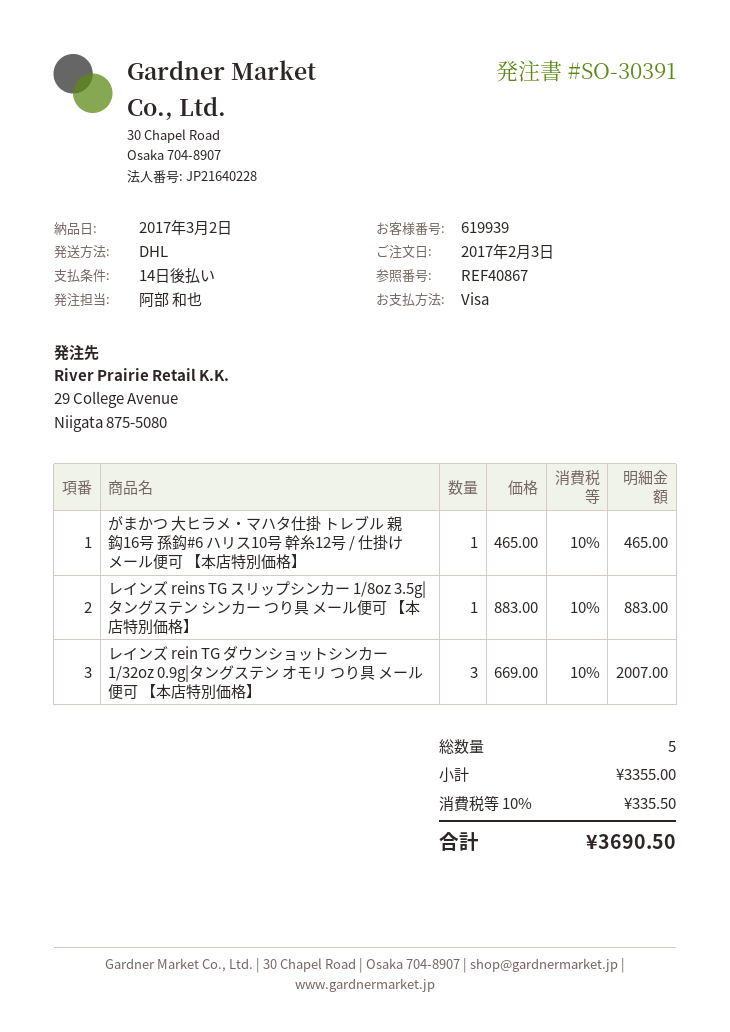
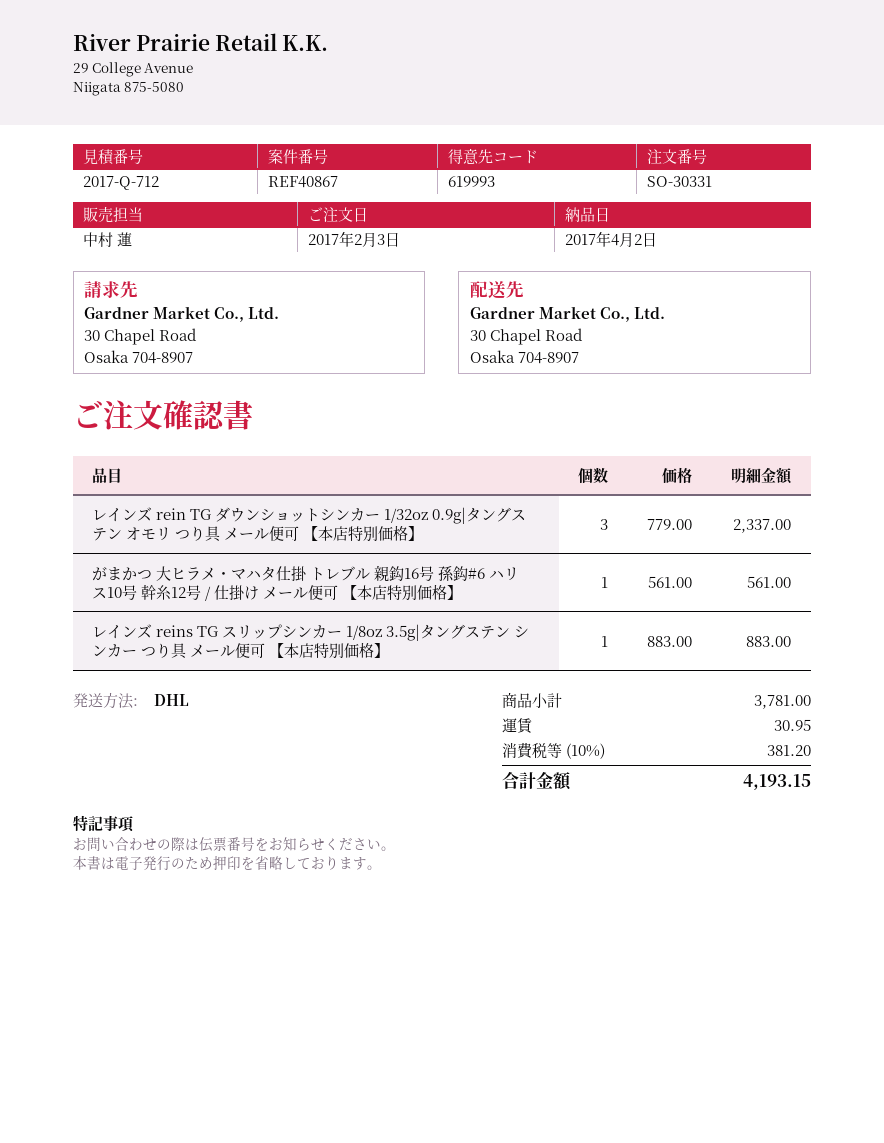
order number: SO-30391 -> SO-30331
delivery date: 2017-03-02 -> 2017-04-02
customer number: 619939 -> 619993
がまかつ 大ヒラメ・マハタ仕掛 トレブル 親鈎16号 孫鈎#6 ハリス10号 幹糸12号 / 仕掛け メール便可 【本店特別価格】: 1 x 465.00 = 465.00 -> 1 x 561.00 = 561.00
レインズ rein TG ダウンショットシンカー 1/32oz 0.9g|タングステン オモリ つり具 メール便可 【本店特別価格】: 3 x 669.00 = 2007.00 -> 3 x 779.00 = 2337.00
subtotal: 3355.00 -> 3781.00
shipping: none -> 30.95
tax: 10% = 335.50 -> 10% = 381.20
total: 3690.50 -> 4193.15

